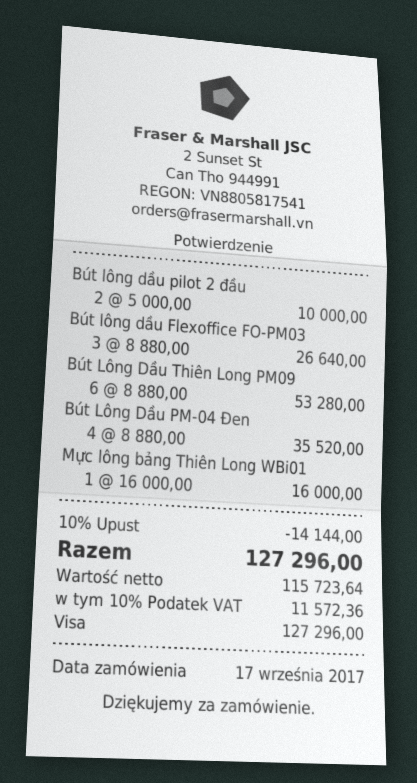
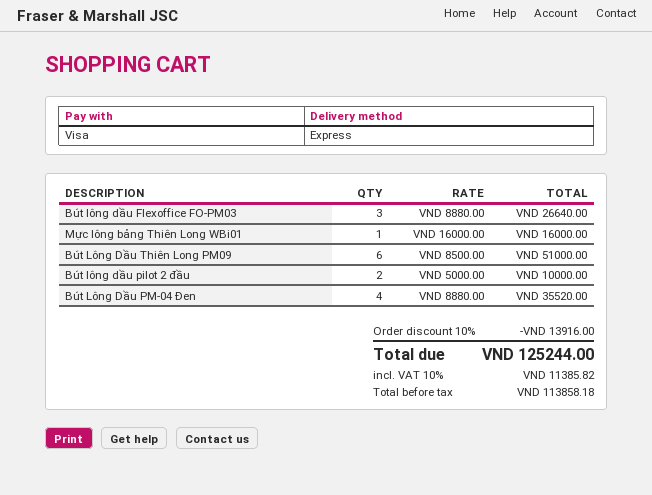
Bút Lông Dầu Thiên Long PM09: 6 x 8880.00 = 53280.00 -> 6 x 8500.00 = 51000.00
discount: 10% = 14144.00 -> 10% = 13916.00
net: 115723.64 -> 113858.18
tax: 10% = 11572.36 -> 10% = 11385.82
total: 127296.00 -> 125244.00

